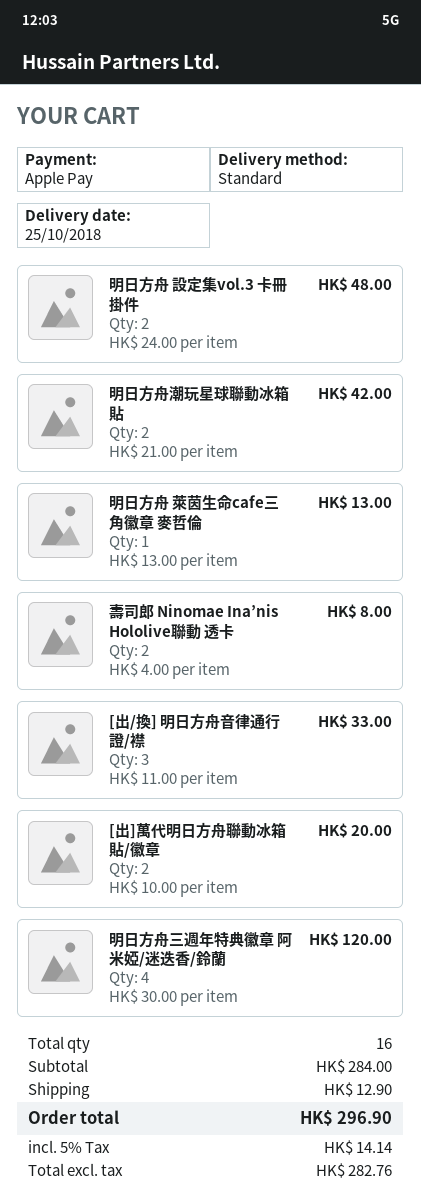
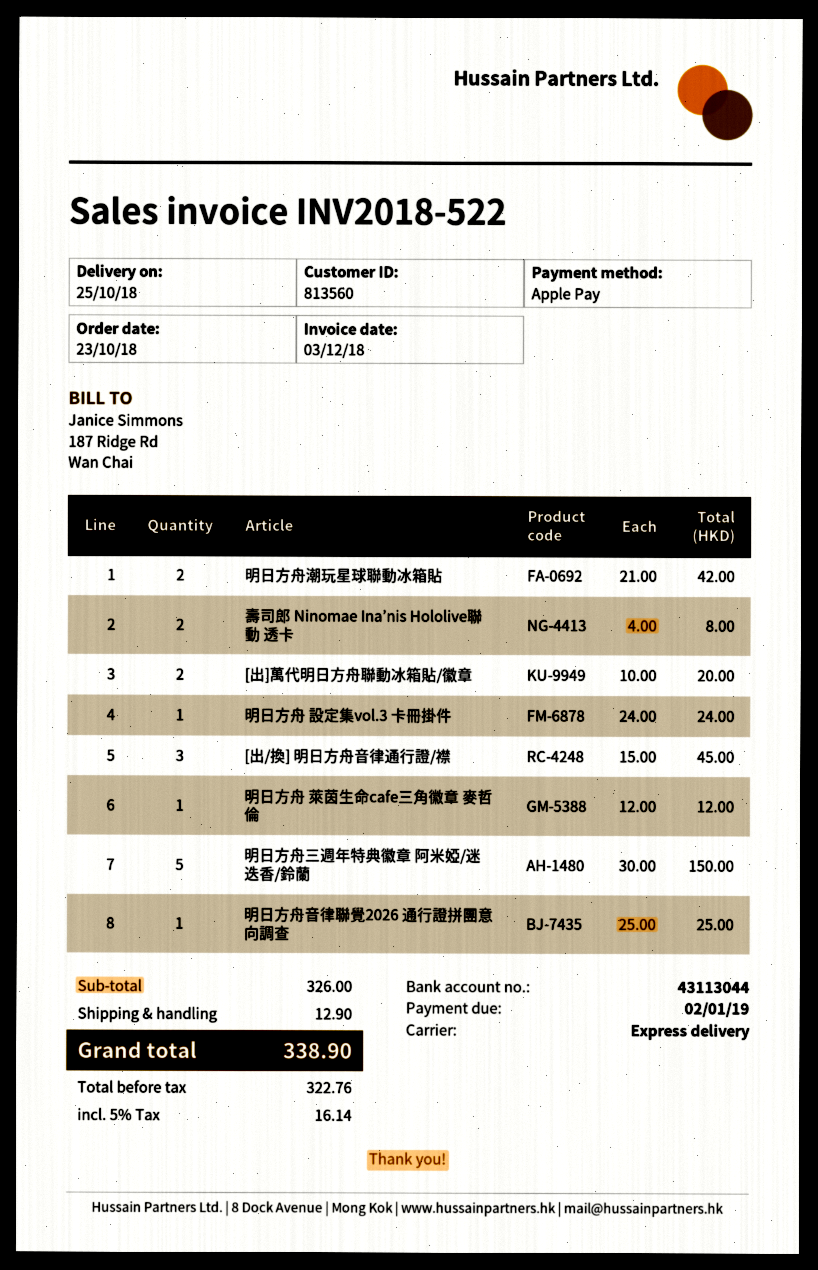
shipping method: standard -> express
明日方舟 設定集vol.3 卡冊掛件: 2 x 24.00 = 48.00 -> 1 x 24.00 = 24.00
明日方舟 萊茵生命cafe三角徽章 麥哲倫: 1 x 13.00 = 13.00 -> 1 x 12.00 = 12.00
[出/換] 明日方舟音律通行證/襟: 3 x 11.00 = 33.00 -> 3 x 15.00 = 45.00
明日方舟三週年特典徽章 阿米婭/迷迭香/鈴蘭: 4 x 30.00 = 120.00 -> 5 x 30.00 = 150.00
明日方舟音律聯覺2026 通行證拼團意向調查: none -> 1 x 25.00 = 25.00
subtotal: 284.00 -> 326.00
net: 282.76 -> 322.76
tax: 5% = 14.14 -> 5% = 16.14
total: 296.90 -> 338.90

